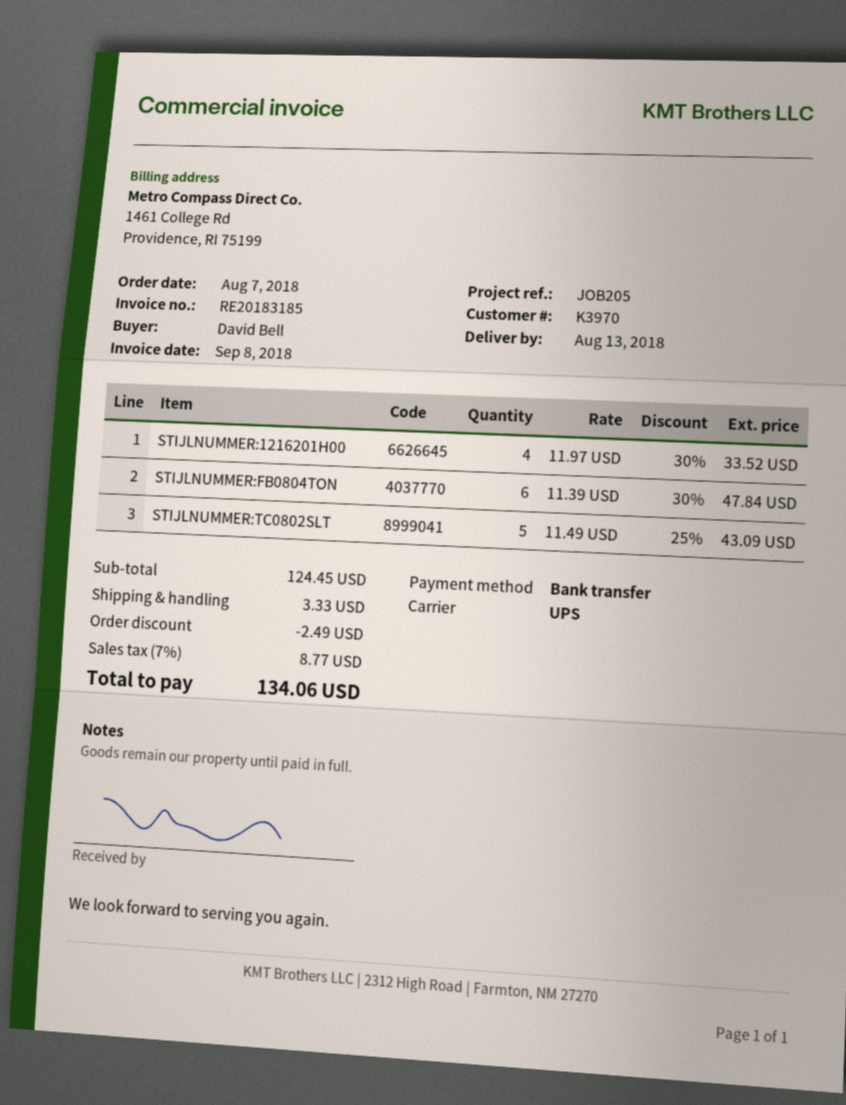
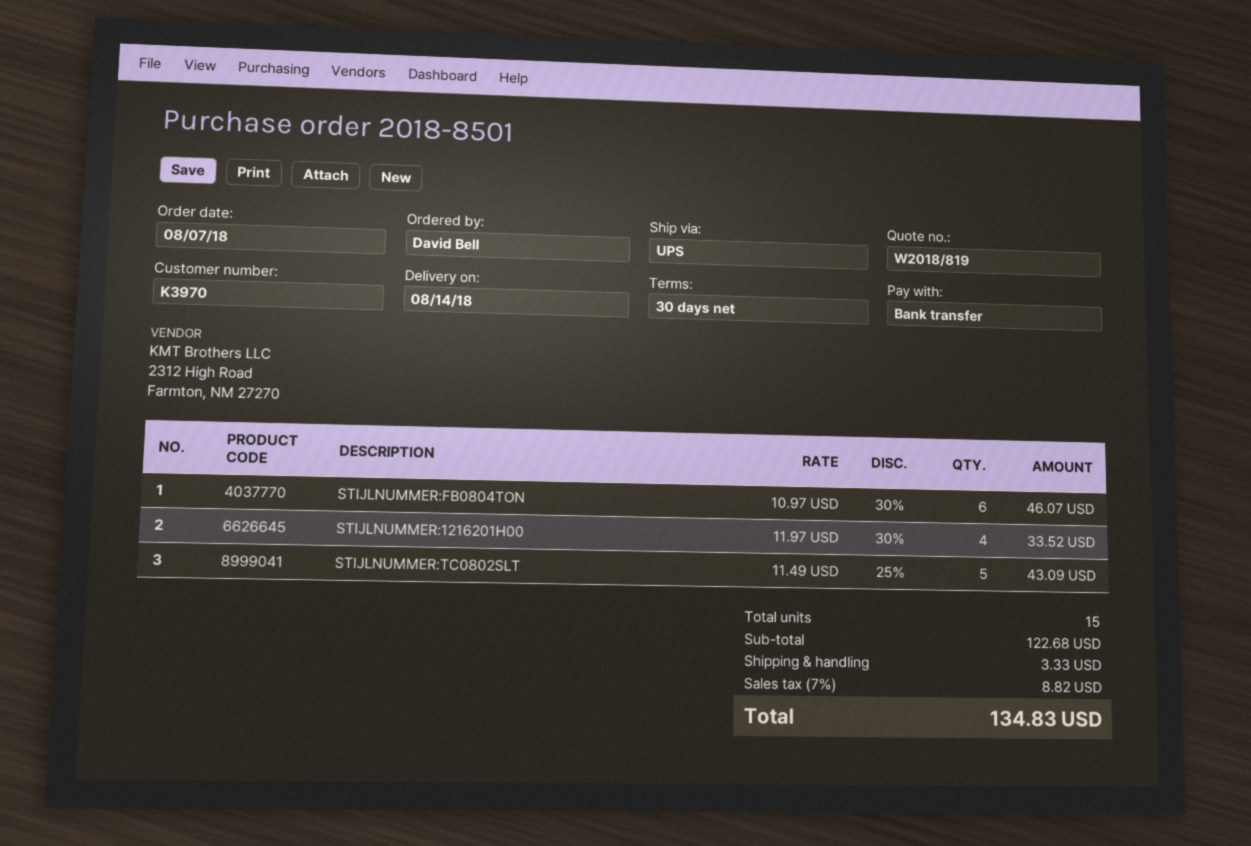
delivery date: 2018-08-13 -> 2018-08-14
STIJLNUMMER:FB0804TON: 6 x 11.39 - 30% = 47.84 -> 6 x 10.97 - 30% = 46.07
subtotal: 124.45 -> 122.68
discount: 2.49 -> none
tax: 7% = 8.77 -> 7% = 8.82
total: 134.06 -> 134.83

